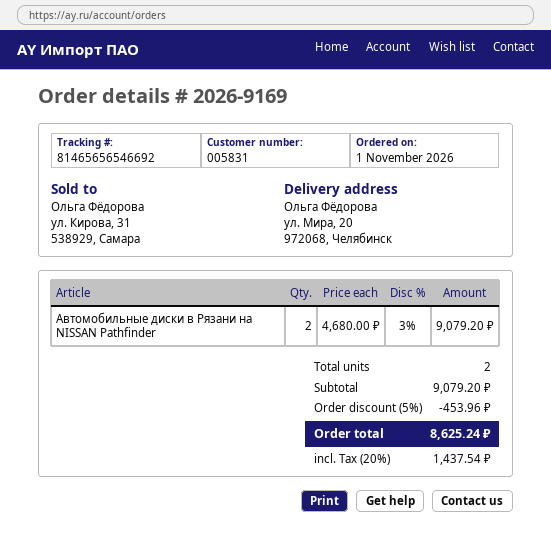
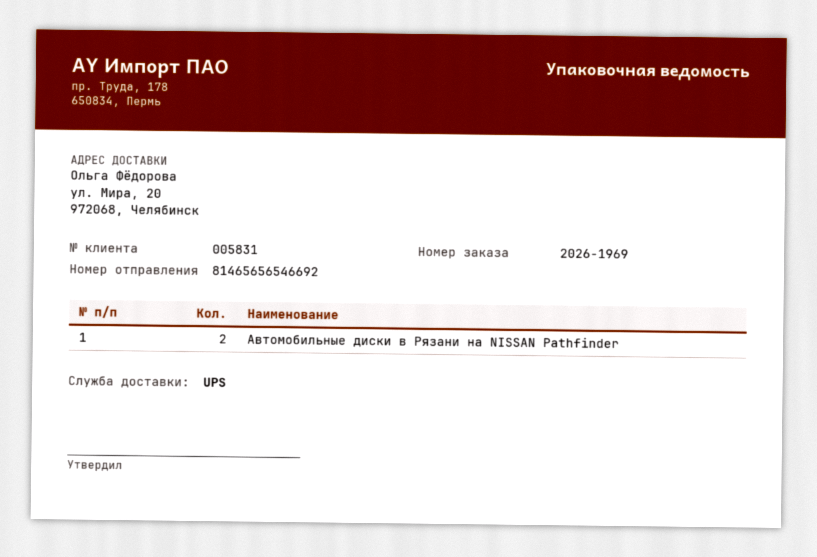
order number: 2026-9169 -> 2026-1969

